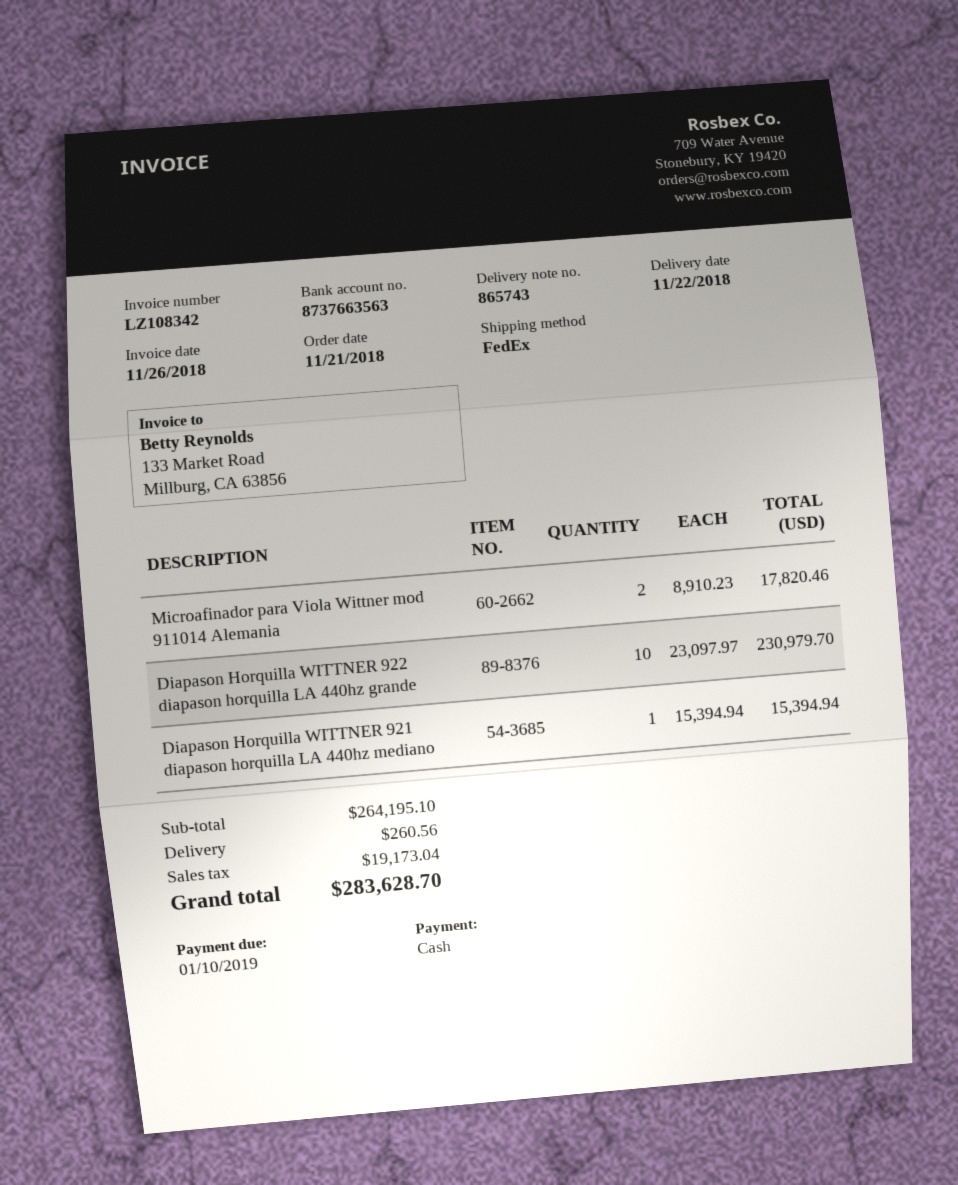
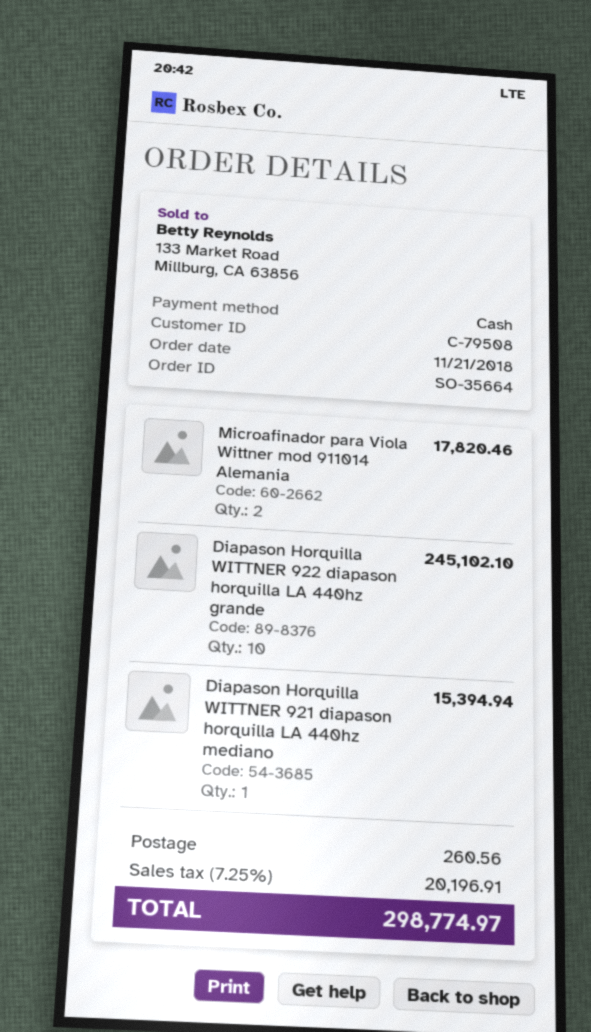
Diapason Horquilla WITTNER 922 diapason horquilla LA 440hz grande: 10 for 230979.70 -> 10 for 245102.10
tax: 19173.04 -> 20196.91
total: 283628.70 -> 298774.97

